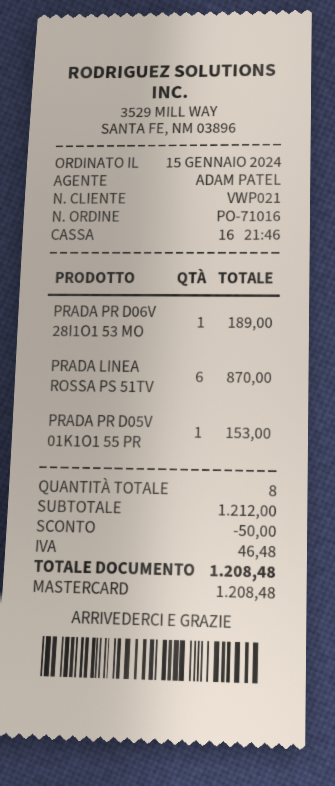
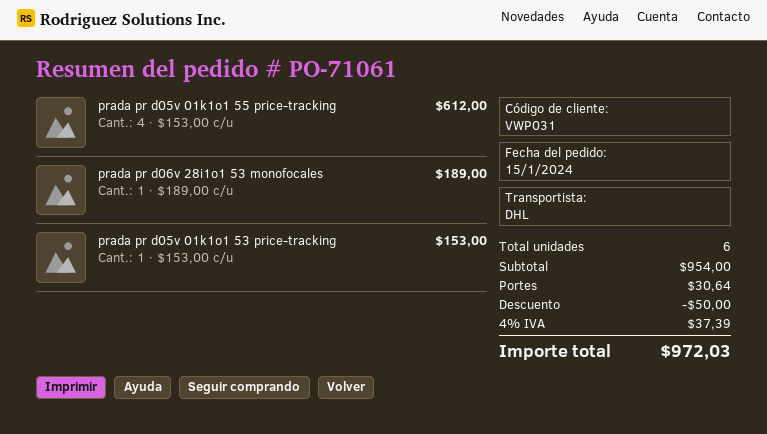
order number: PO-71016 -> PO-71061
customer number: VWP021 -> VWP031
PRADA LINEA ROSSA PS 51TV: 6 for 870.00 -> none
PRADA PR D05V 01K1O1 55 PR: 1 for 153.00 -> 4 for 612.00
prada pr d05v 01k1o1 53 price-tracking: none -> 1 for 153.00
total quantity: 8 -> 6
subtotal: 1212.00 -> 954.00
shipping: none -> 30.64
tax: 46.48 -> 37.39
total: 1208.48 -> 972.03

